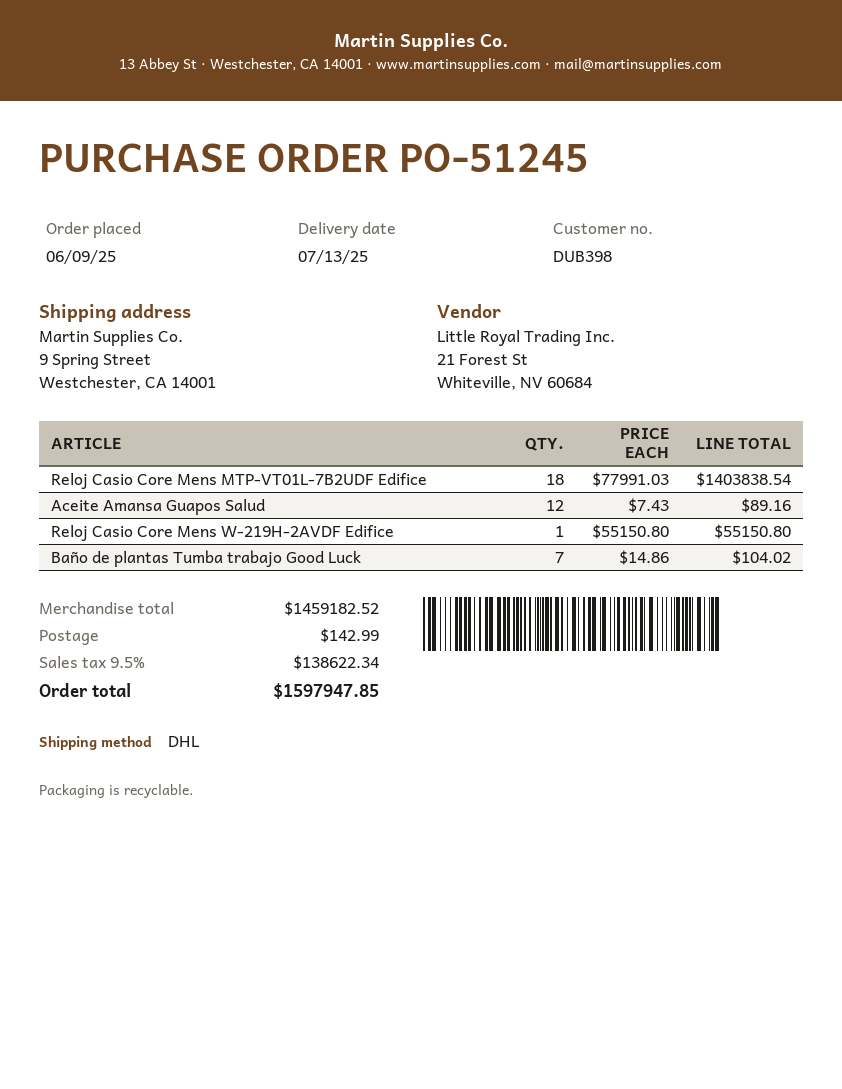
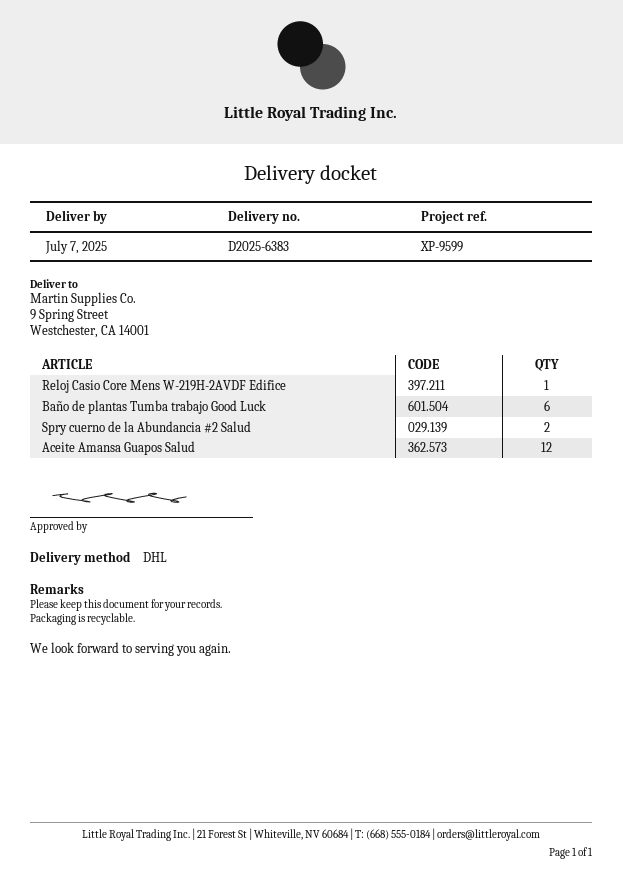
delivery date: 2025-07-13 -> 2025-07-07
Reloj Casio Core Mens MTP-VT01L-7B2UDF Edifice: 18 -> none
Baño de plantas Tumba trabajo Good Luck: 7 -> 6
Spry cuerno de la Abundancia #2 Salud: none -> 2

